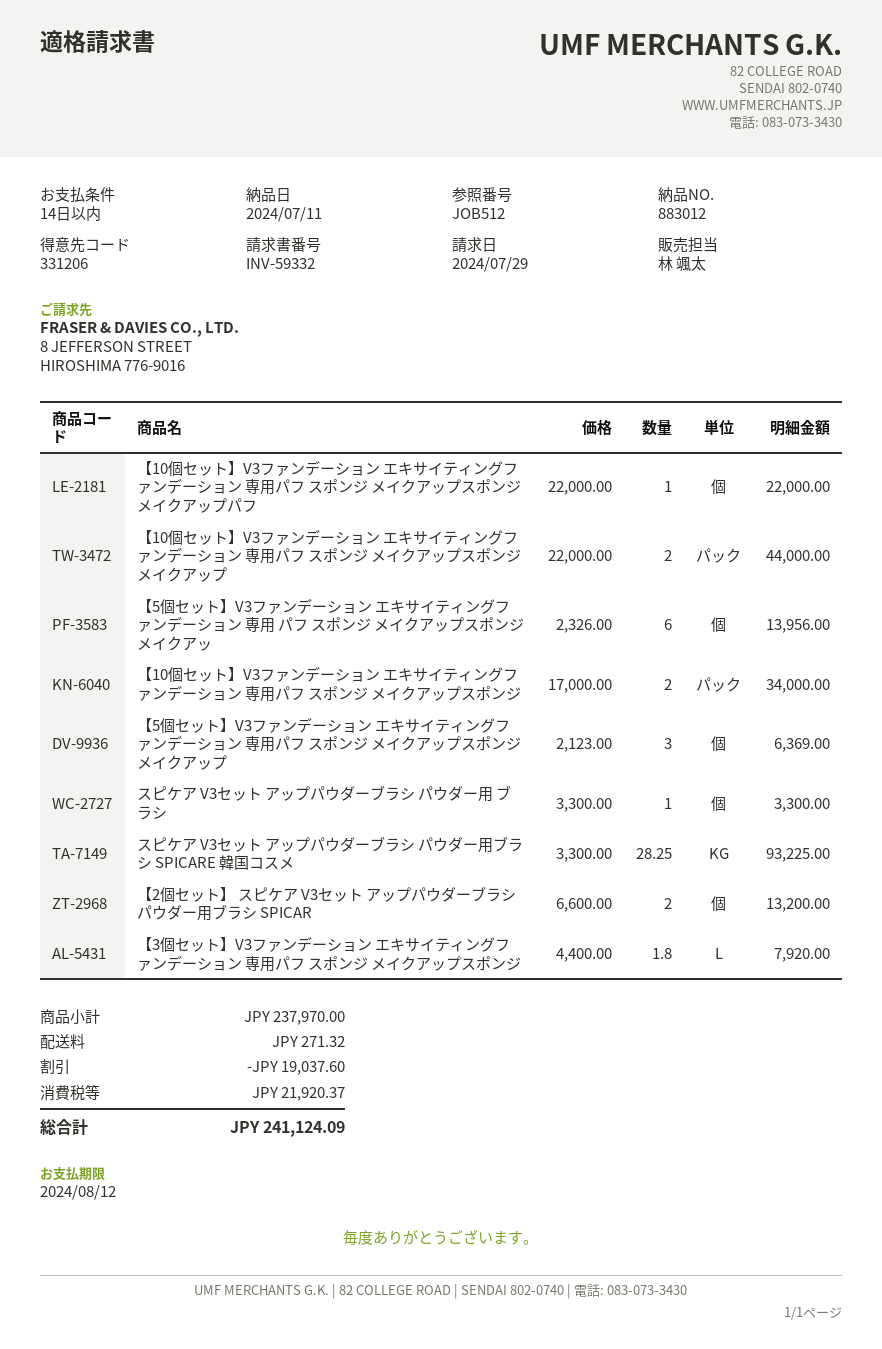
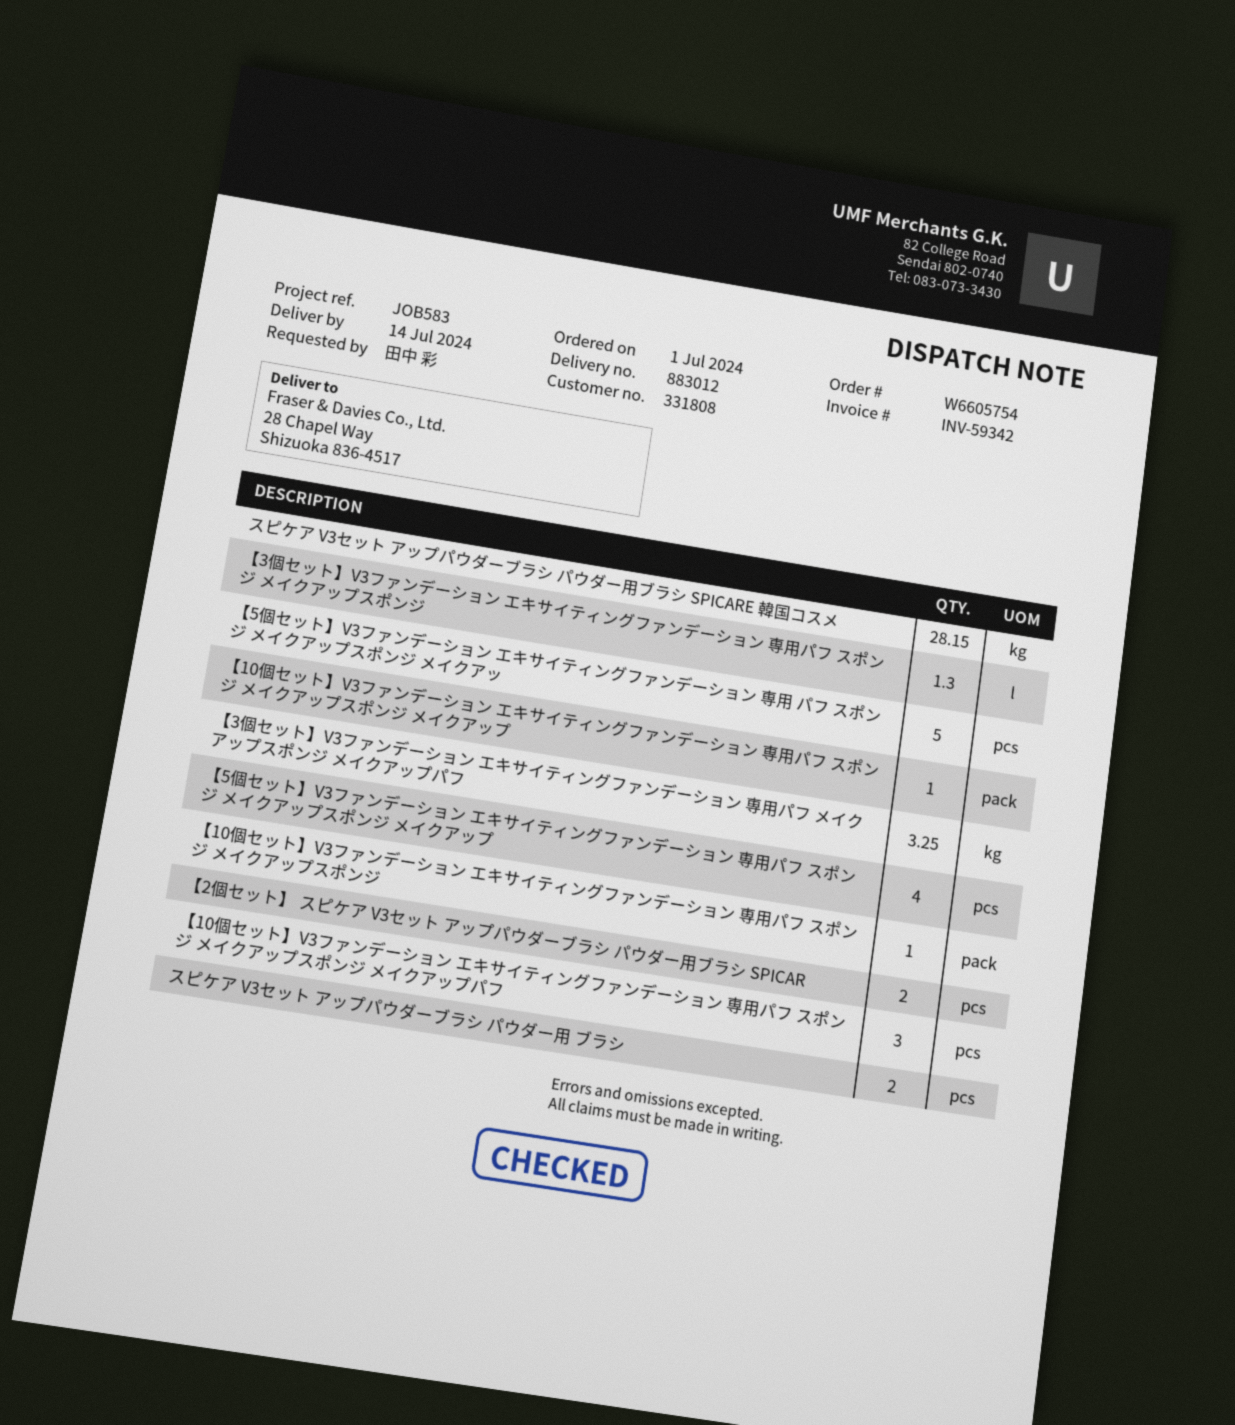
delivery date: 2024-07-11 -> 2024-07-14
invoice number: INV-59332 -> INV-59342
customer number: 331206 -> 331808
reference: JOB512 -> JOB583
【10個セット】V3ファンデーション エキサイティングファンデーション 専用パフ スポンジ メイクアップスポンジ メイクアップパフ: 1 -> 3
【10個セット】V3ファンデーション エキサイティングファンデーション 専用パフ スポンジ メイクアップスポンジ メイクアップ: 2 -> 1
【5個セット】V3ファンデーション エキサイティングファンデーション 専用 パフ スポンジ メイクアップスポンジ メイクアッ: 6 -> 5
【10個セット】V3ファンデーション エキサイティングファンデーション 専用パフ スポンジ メイクアップスポンジ: 2 -> 1
【5個セット】V3ファンデーション エキサイティングファンデーション 専用パフ スポンジ メイクアップスポンジ メイクアップ: 3 -> 4
スピケア V3セット アップパウダーブラシ パウダー用 ブラシ: 1 -> 2
スピケア V3セット アップパウダーブラシ パウダー用ブラシ SPICARE 韓国コスメ: 28.25 -> 28.15
【3個セット】V3ファンデーション エキサイティングファンデーション 専用パフ スポンジ メイクアップスポンジ: 1.8 -> 1.3
【3個セット】V3ファンデーション エキサイティングファンデーション 専用パフ メイクアップスポンジ メイクアップパフ: none -> 3.25

